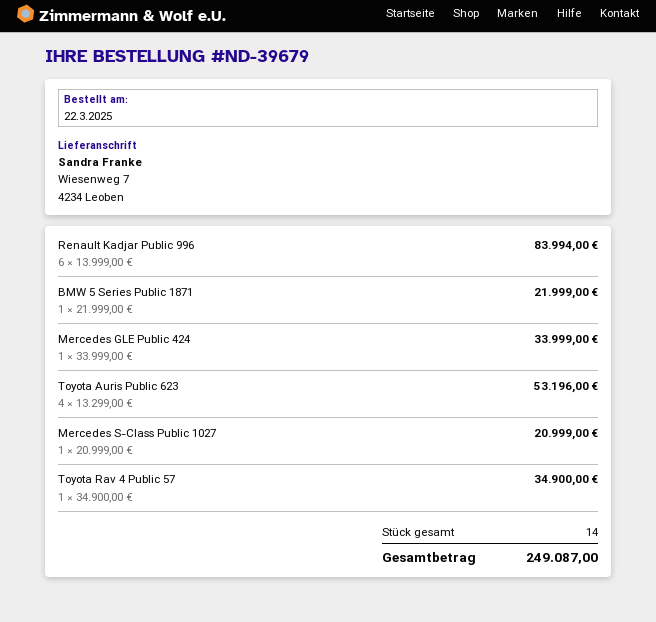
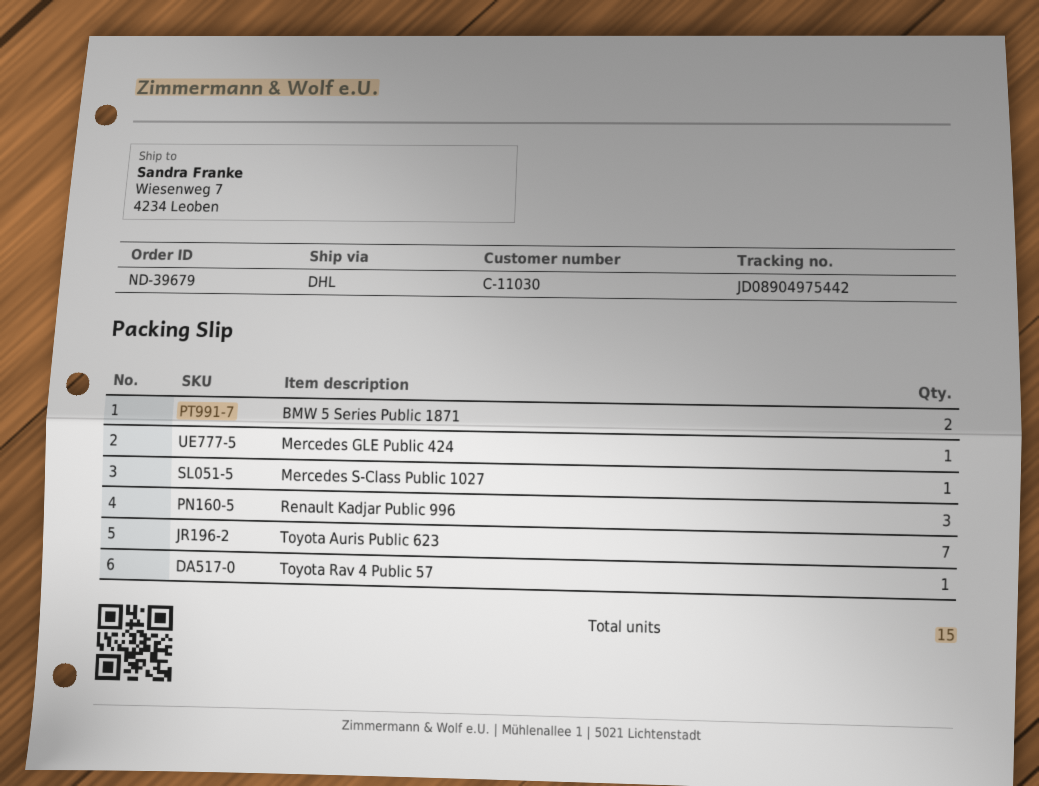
Renault Kadjar Public 996: 6 -> 3
BMW 5 Series Public 1871: 1 -> 2
Toyota Auris Public 623: 4 -> 7
total quantity: 14 -> 15

